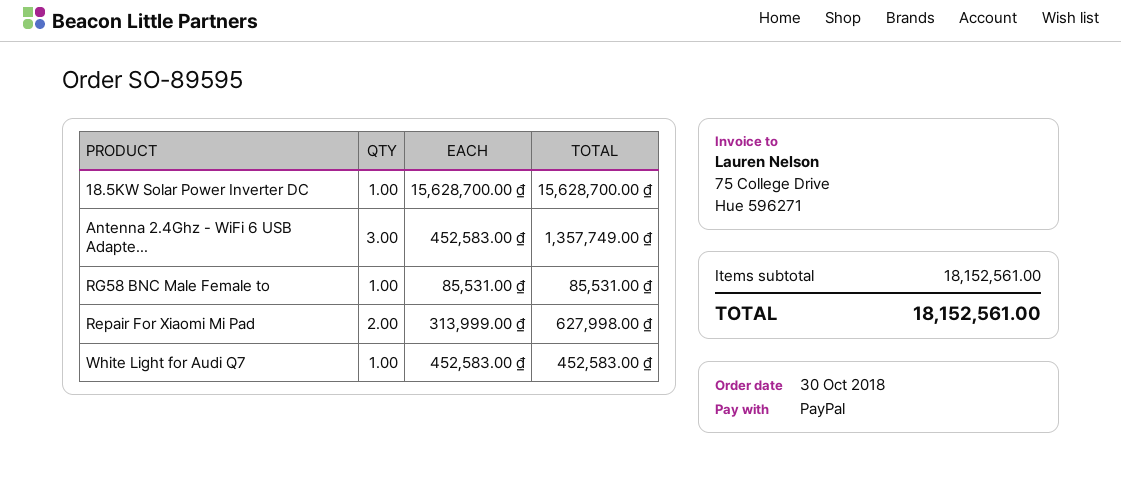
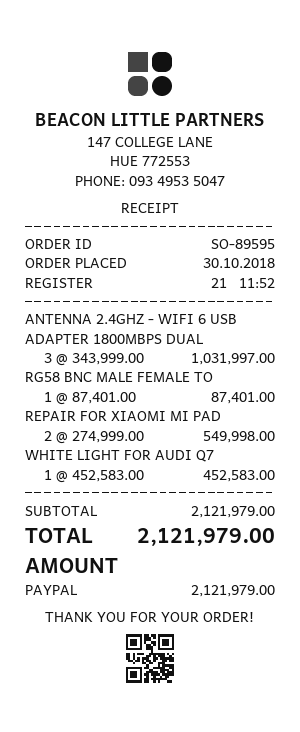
18.5KW Solar Power Inverter DC: 1 x 15628700.00 = 15628700.00 -> none
Antenna 2.4Ghz - WiFi 6 USB Adapte...: 3 x 452583.00 = 1357749.00 -> 3 x 343999.00 = 1031997.00
RG58 BNC Male Female to: 1 x 85531.00 = 85531.00 -> 1 x 87401.00 = 87401.00
Repair For Xiaomi Mi Pad: 2 x 313999.00 = 627998.00 -> 2 x 274999.00 = 549998.00
subtotal: 18152561.00 -> 2121979.00
total: 18152561.00 -> 2121979.00

